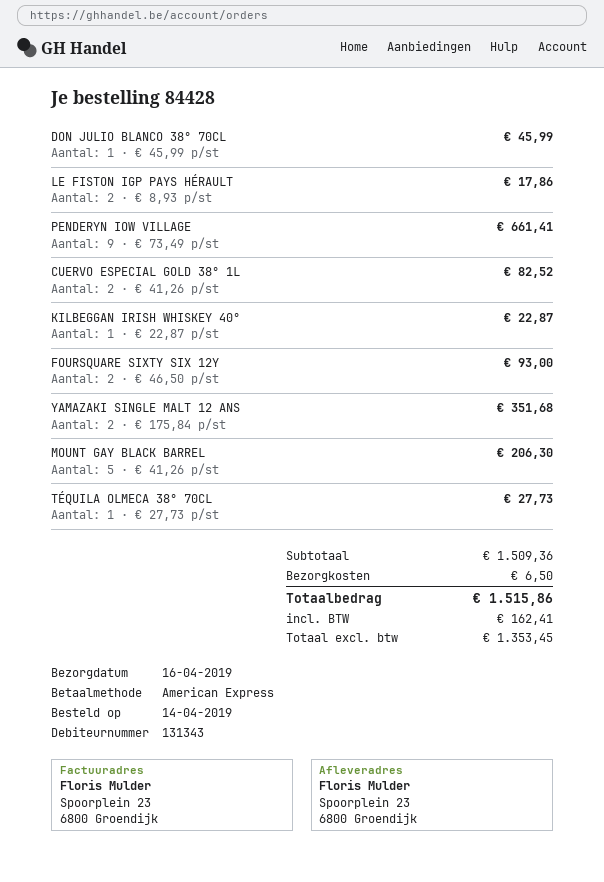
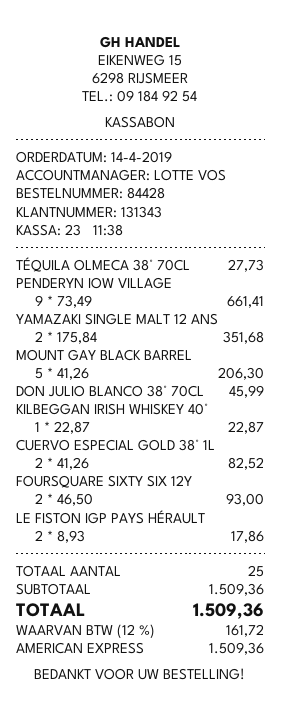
shipping: 6.50 -> none
tax: 162.41 -> 161.72
total: 1515.86 -> 1509.36

